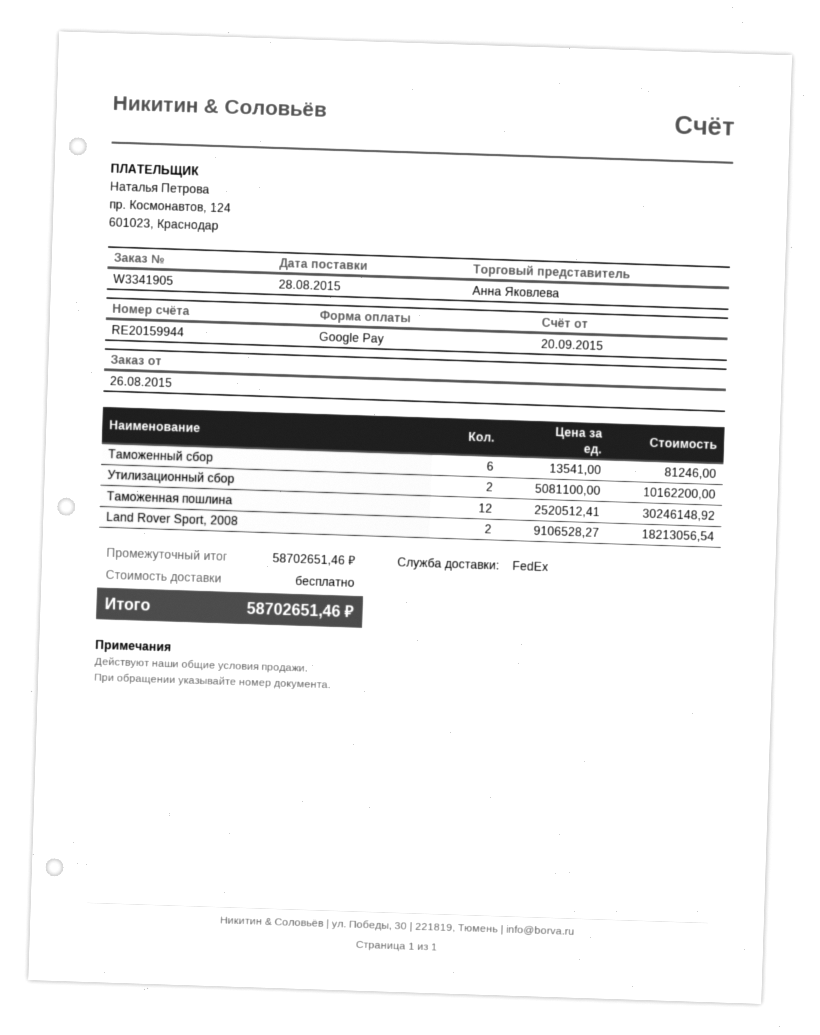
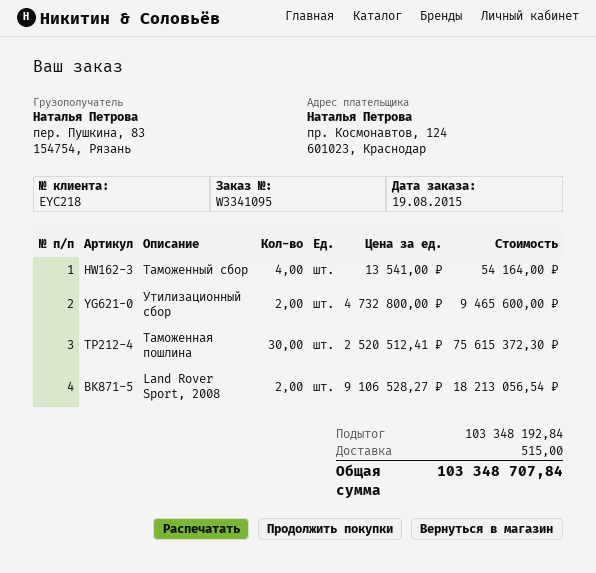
order number: W3341905 -> W3341095
order date: 2015-08-26 -> 2015-08-19
Таможенный сбор: 6 x 13541.00 = 81246.00 -> 4 x 13541.00 = 54164.00
Утилизационный сбор: 2 x 5081100.00 = 10162200.00 -> 2 x 4732800.00 = 9465600.00
Таможенная пошлина: 12 x 2520512.41 = 30246148.92 -> 30 x 2520512.41 = 75615372.30
subtotal: 58702651.46 -> 103348192.84
shipping: 0.00 -> 515.00
total: 58702651.46 -> 103348707.84

